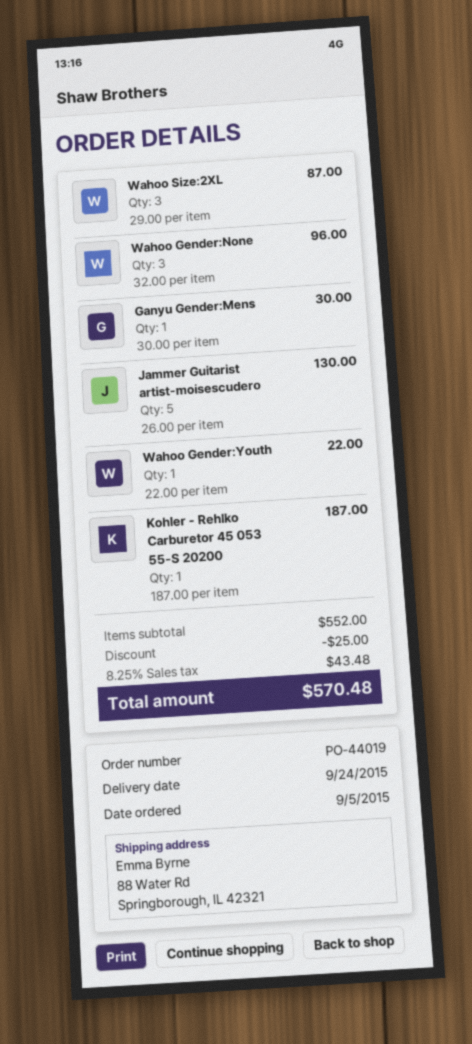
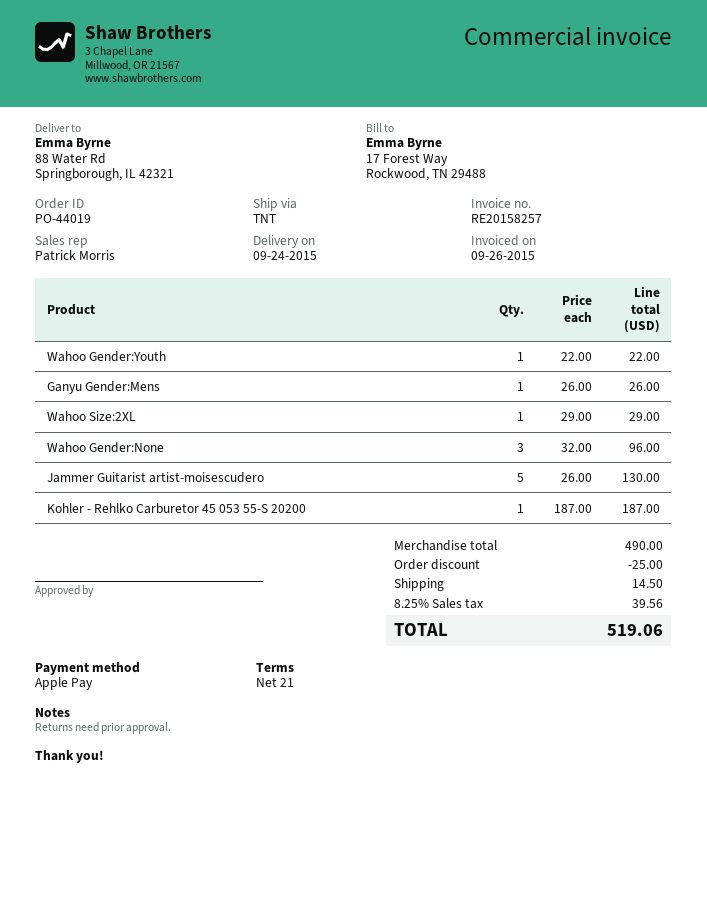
Wahoo Size:2XL: 3 x 29.00 = 87.00 -> 1 x 29.00 = 29.00
Ganyu Gender:Mens: 1 x 30.00 = 30.00 -> 1 x 26.00 = 26.00
subtotal: 552.00 -> 490.00
shipping: none -> 14.50
tax: 8.25% = 43.48 -> 8.25% = 39.56
total: 570.48 -> 519.06

